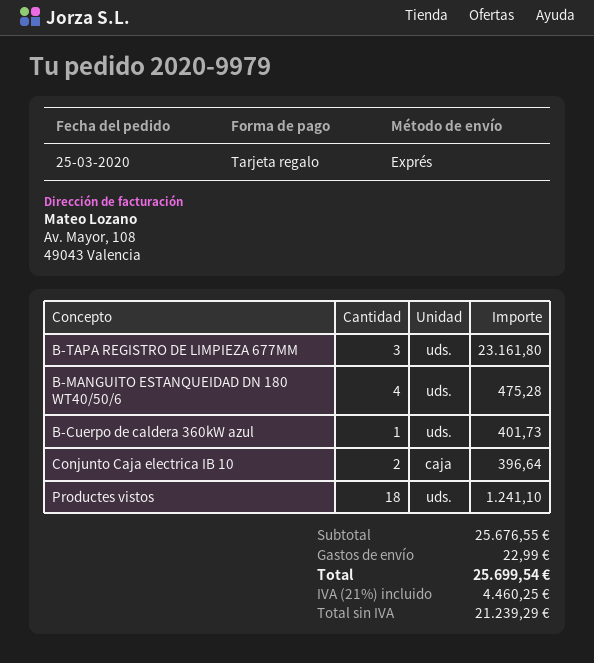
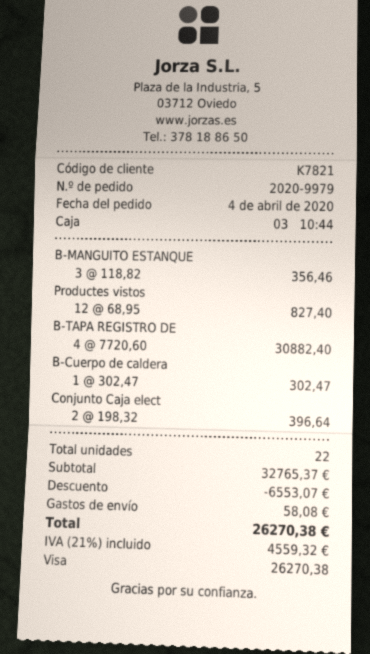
order date: 2020-03-25 -> 2020-04-04
payment method: gift card -> Visa
B-TAPA REGISTRO DE LIMPIEZA 677MM: 3 for 23161.80 -> 4 for 30882.40
B-MANGUITO ESTANQUEIDAD DN 180 WT40/50/6: 4 for 475.28 -> 3 for 356.46
B-Cuerpo de caldera 360kW azul: 1 for 401.73 -> 1 for 302.47
Productes vistos: 18 for 1241.10 -> 12 for 827.40
subtotal: 25676.55 -> 32765.37
discount: none -> 6553.07
shipping: 22.99 -> 58.08
tax: 21% = 4460.25 -> 21% = 4559.32
total: 25699.54 -> 26270.38

